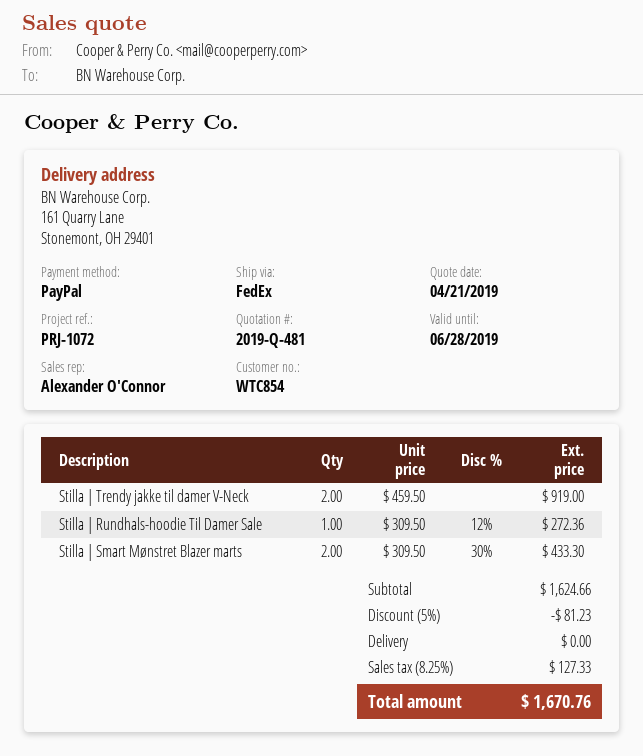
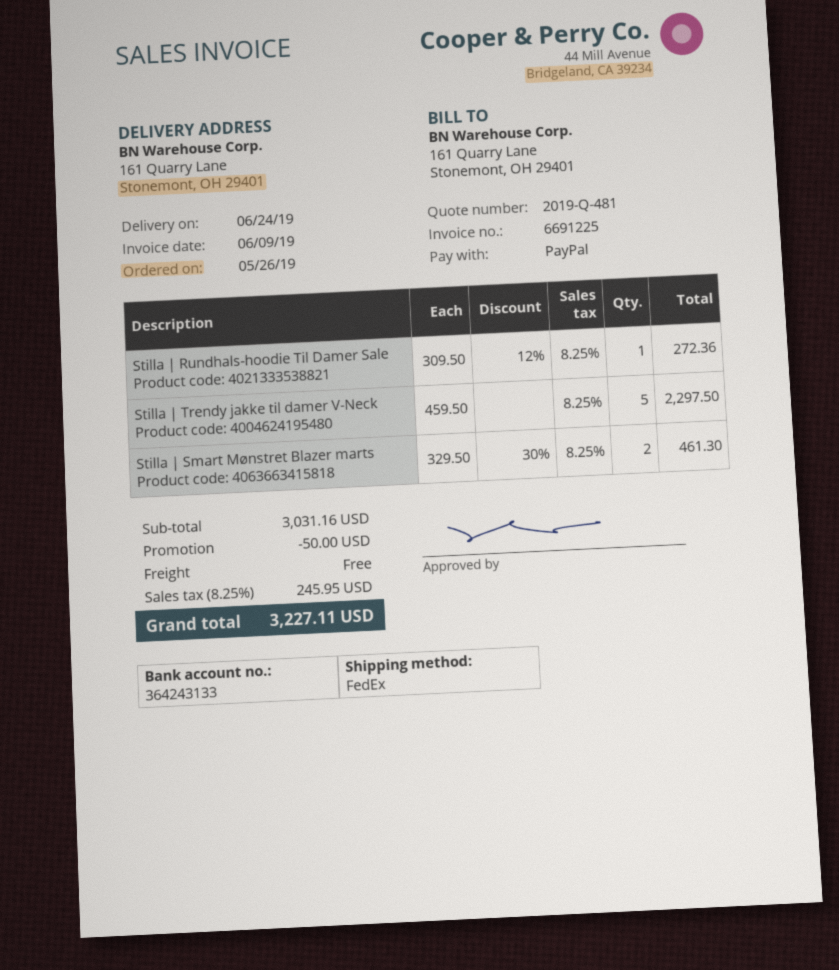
Stilla | Trendy jakke til damer V-Neck: 2 x 459.50 = 919.00 -> 5 x 459.50 = 2297.50
Stilla | Smart Mønstret Blazer marts: 2 x 309.50 - 30% = 433.30 -> 2 x 329.50 - 30% = 461.30
subtotal: 1624.66 -> 3031.16
discount: 81.23 -> 50.00
tax: 8.25% = 127.33 -> 8.25% = 245.95
total: 1670.76 -> 3227.11

